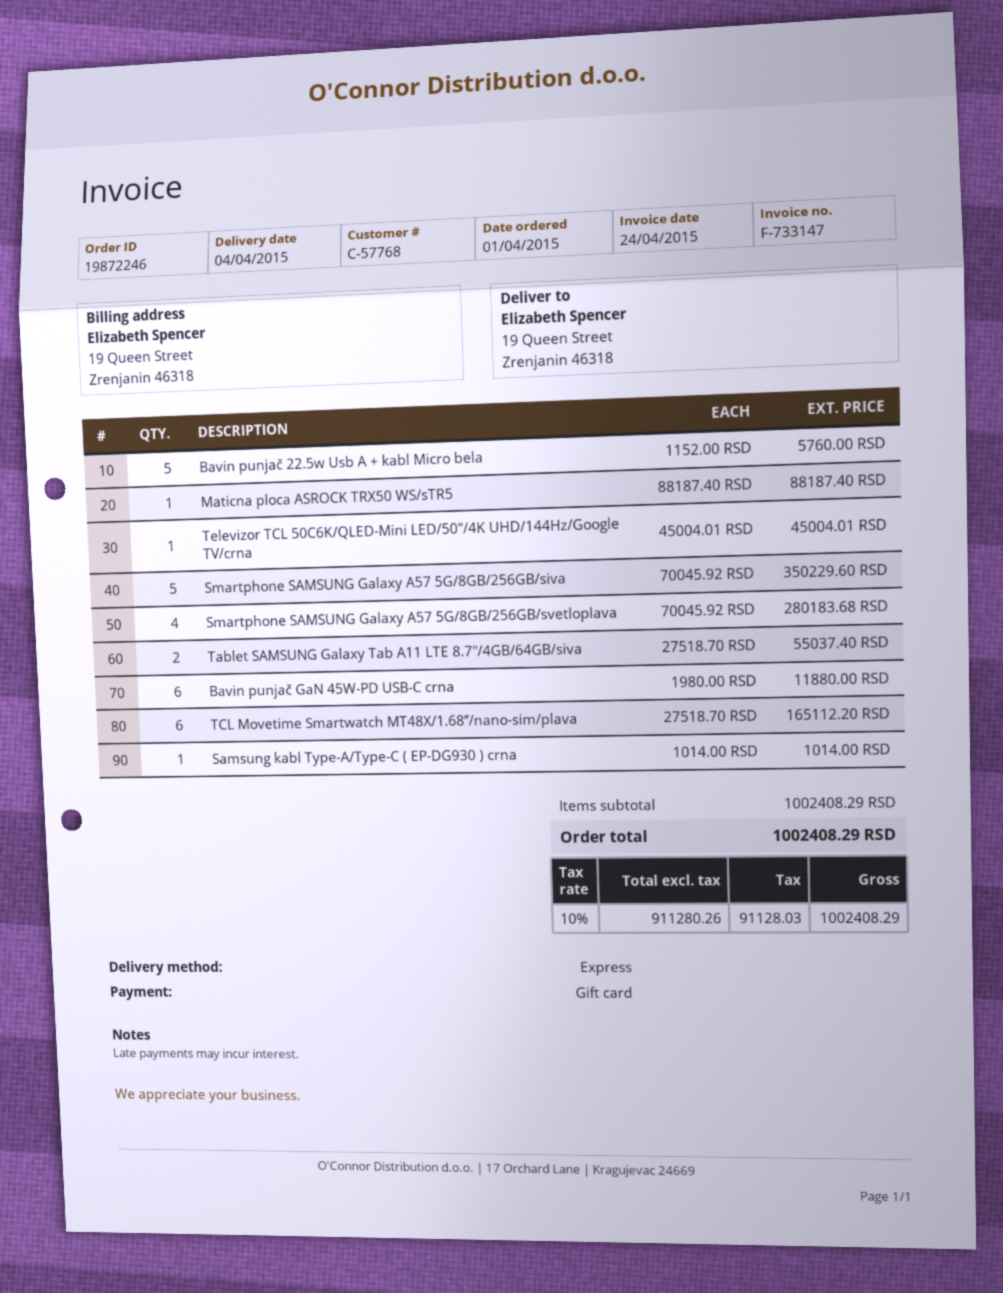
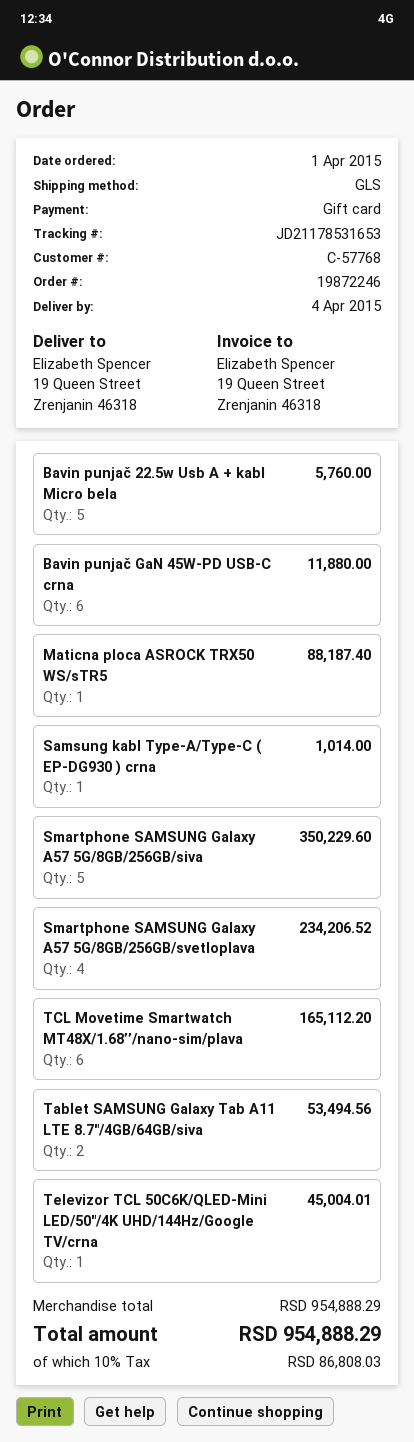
shipping method: express -> GLS
Smartphone SAMSUNG Galaxy A57 5G/8GB/256GB/svetloplava: 4 for 280183.68 -> 4 for 234206.52
Tablet SAMSUNG Galaxy Tab A11 LTE 8.7″/4GB/64GB/siva: 2 for 55037.40 -> 2 for 53494.56
subtotal: 1002408.29 -> 954888.29
tax: 10% = 91128.03 -> 10% = 86808.03
total: 1002408.29 -> 954888.29

